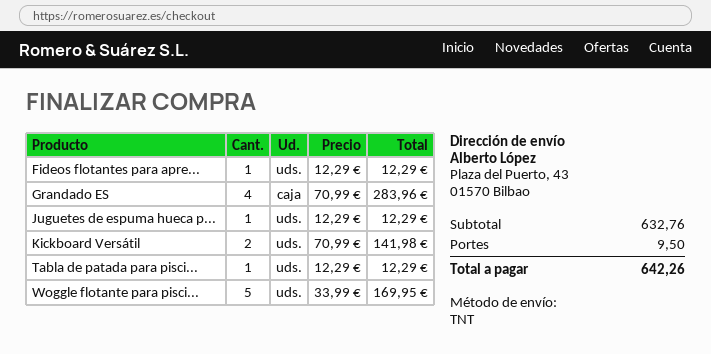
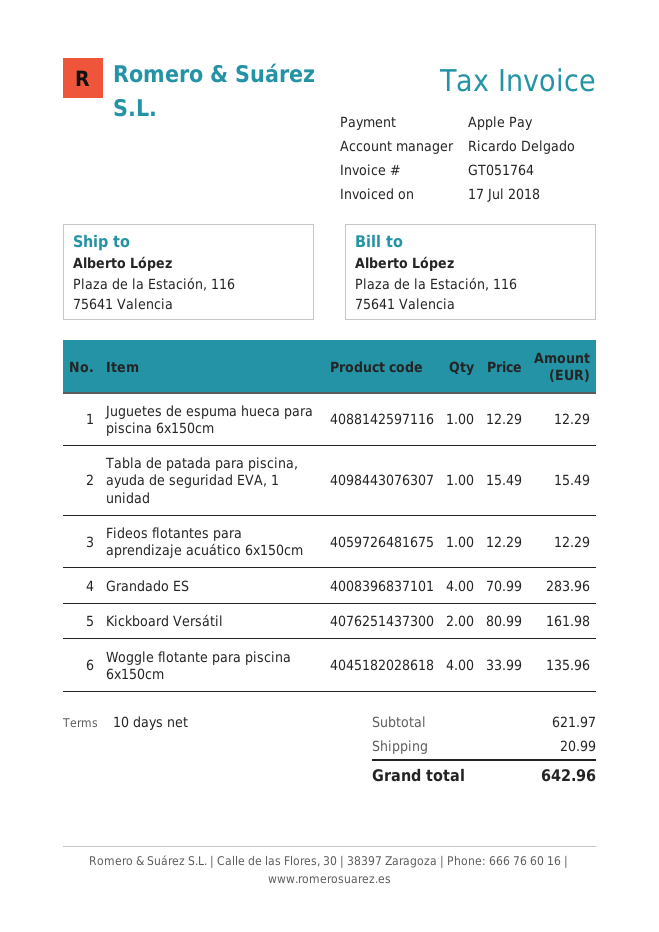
ship to: Plaza del Puerto, 43, 01570 Bilbao -> Plaza de la Estación, 116, 75641 Valencia
Kickboard Versátil: 2 x 70.99 = 141.98 -> 2 x 80.99 = 161.98
Tabla de patada para pisci...: 1 x 12.29 = 12.29 -> 1 x 15.49 = 15.49
Woggle flotante para pisci...: 5 x 33.99 = 169.95 -> 4 x 33.99 = 135.96
subtotal: 632.76 -> 621.97
shipping: 9.50 -> 20.99
total: 642.26 -> 642.96

